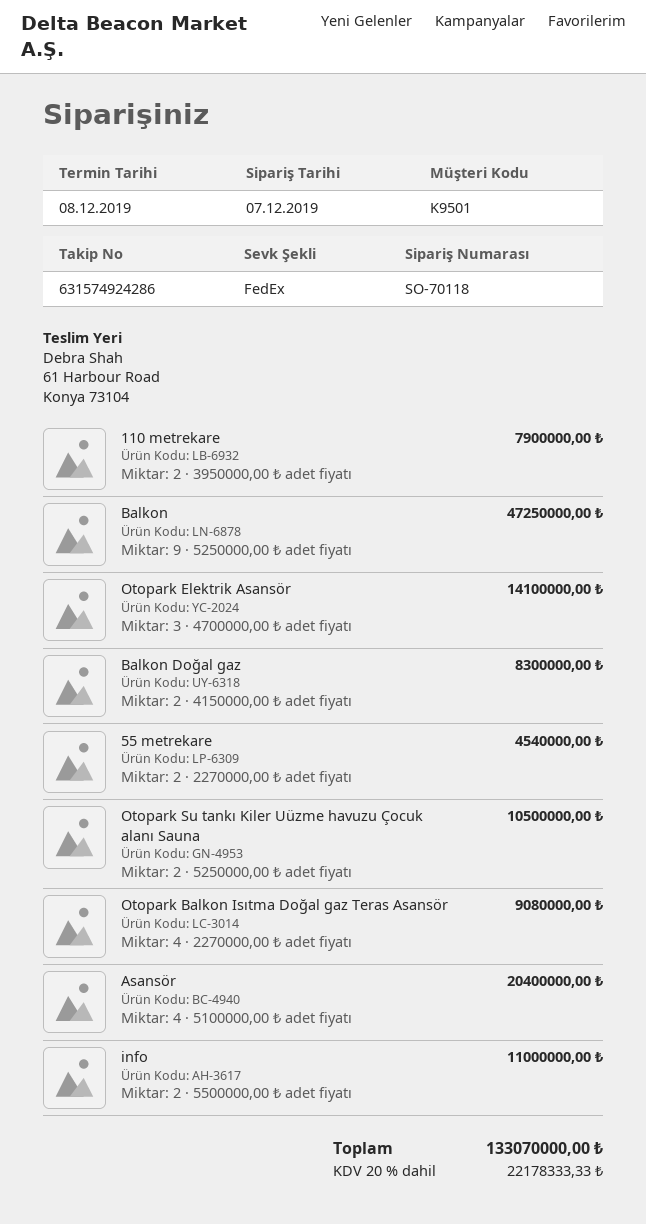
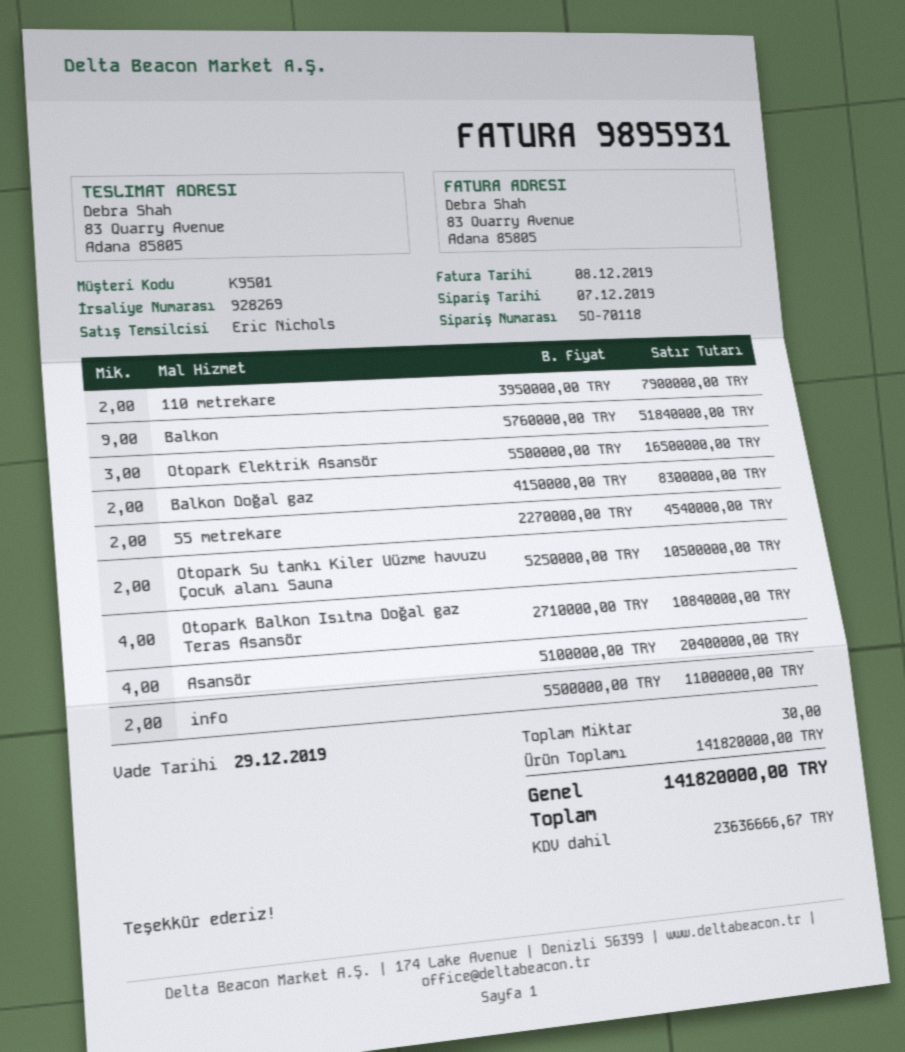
ship to: 61 Harbour Road, Konya 73104 -> 83 Quarry Avenue, Adana 85805
Balkon: 9 x 5250000.00 = 47250000.00 -> 9 x 5760000.00 = 51840000.00
Otopark Elektrik Asansör: 3 x 4700000.00 = 14100000.00 -> 3 x 5500000.00 = 16500000.00
Otopark Balkon Isıtma Doğal gaz Teras Asansör: 4 x 2270000.00 = 9080000.00 -> 4 x 2710000.00 = 10840000.00
tax: 22178333.33 -> 23636666.67
total: 133070000.00 -> 141820000.00

